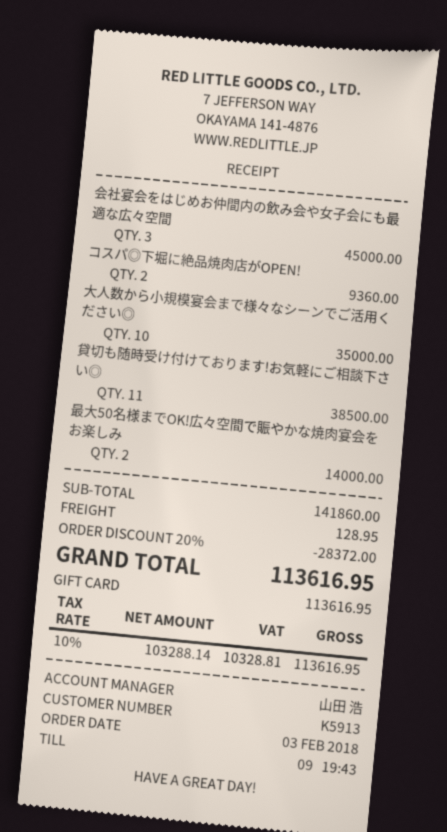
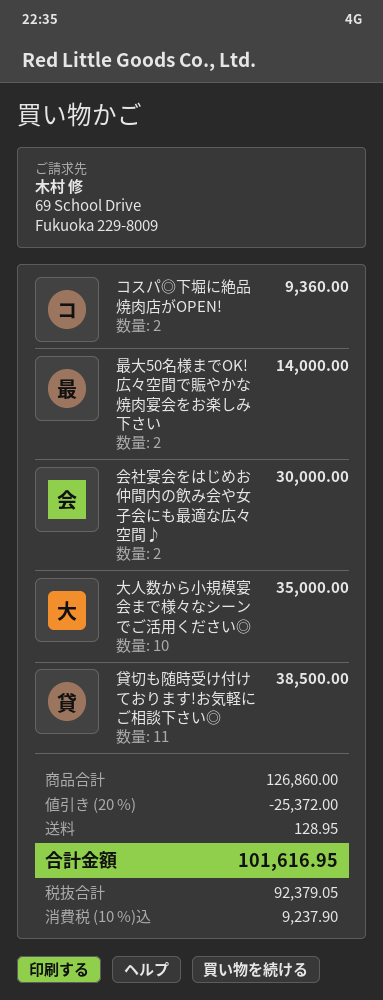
会社宴会をはじめお仲間内の飲み会や女子会にも最適な広々空間: 3 for 45000.00 -> 2 for 30000.00
subtotal: 141860.00 -> 126860.00
discount: 20% = 28372.00 -> 20% = 25372.00
net: 103288.14 -> 92379.05
tax: 10% = 10328.81 -> 10% = 9237.90
total: 113616.95 -> 101616.95

